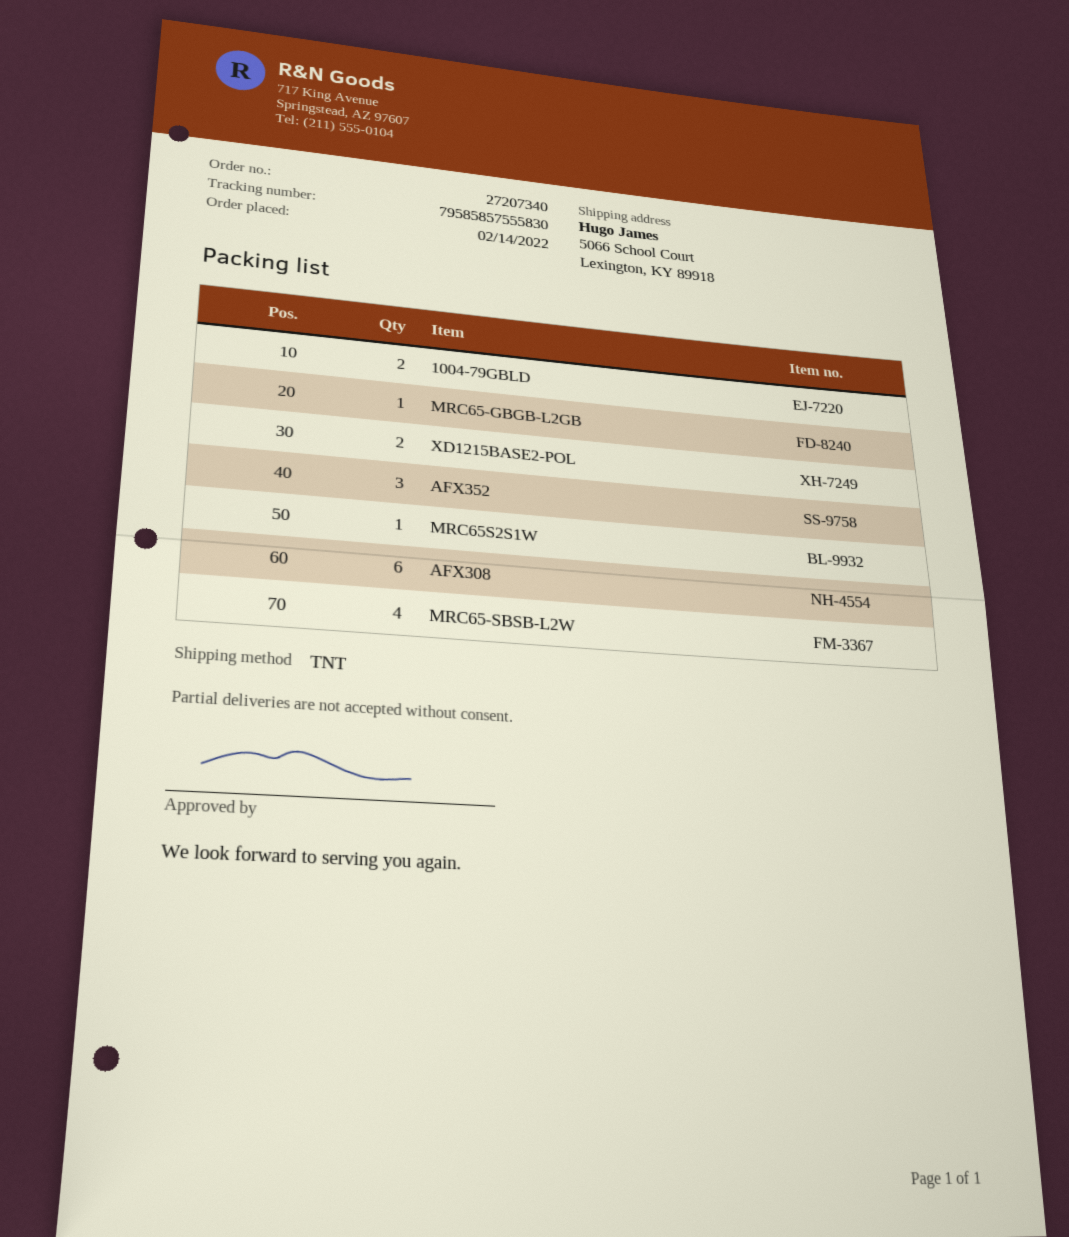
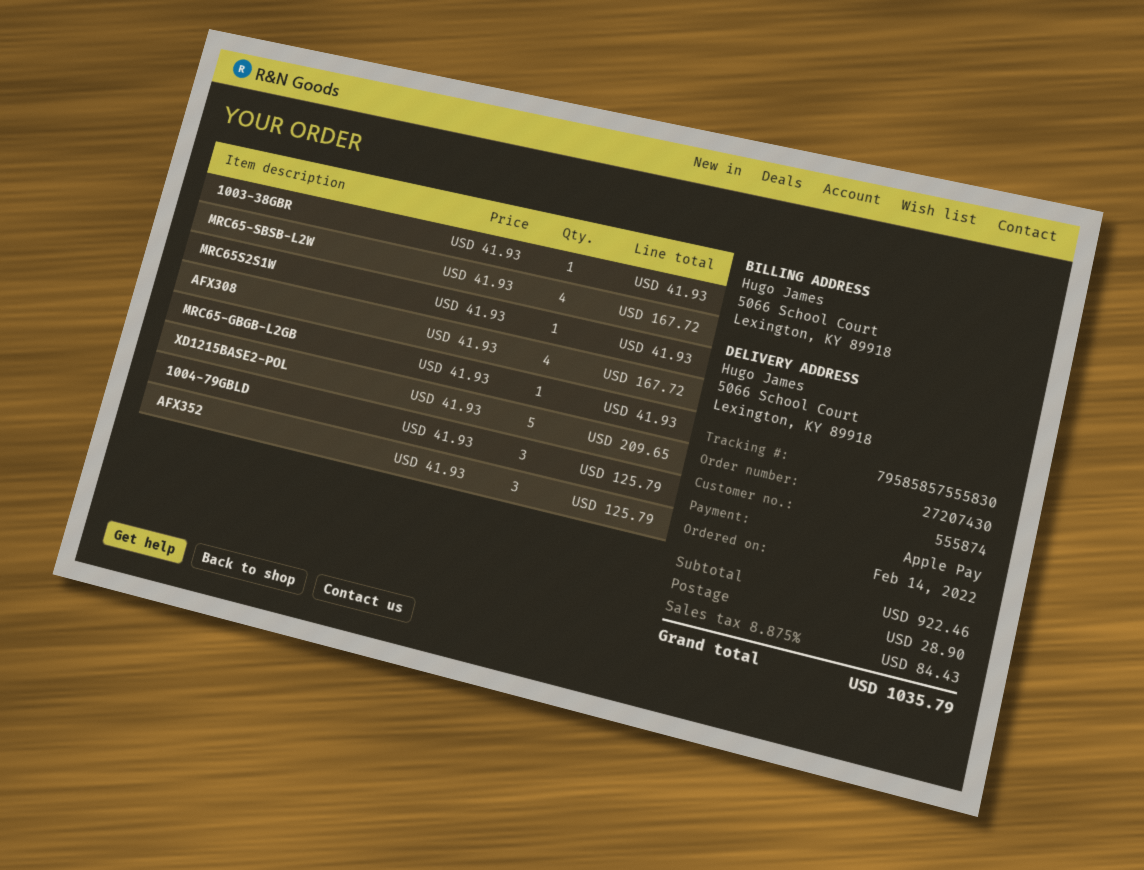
order number: 27207340 -> 27207430
1004-79GBLD: 2 -> 3
XD1215BASE2-POL: 2 -> 5
AFX308: 6 -> 4
1003-38GBR: none -> 1

